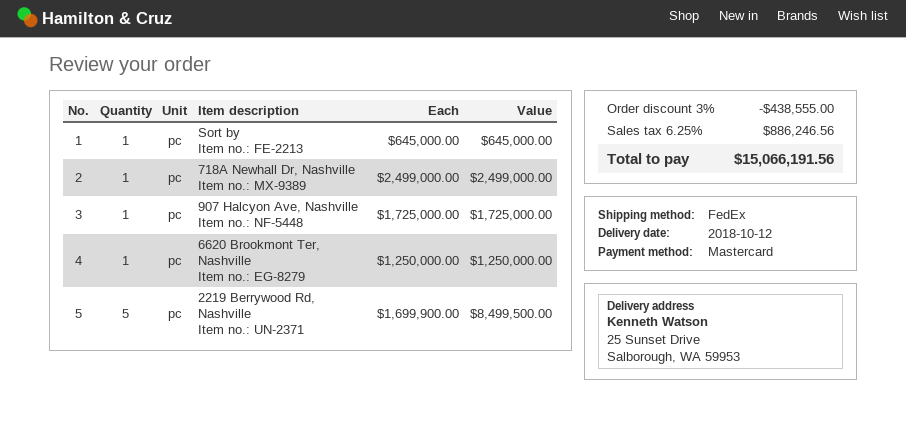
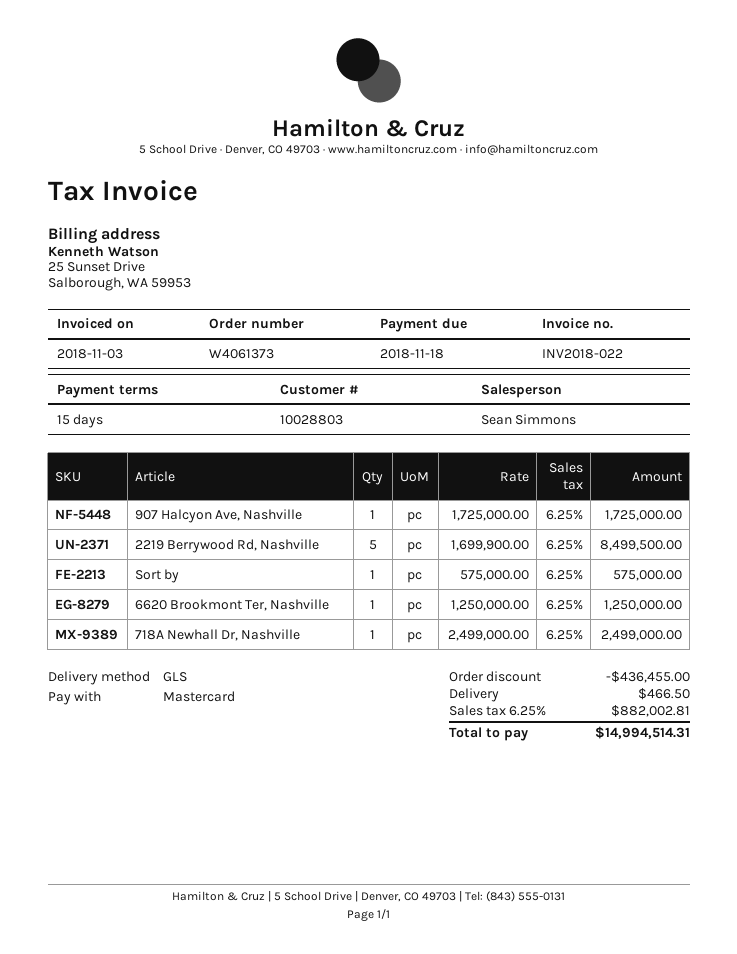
shipping method: FedEx -> GLS
Sort by: 1 x 645000.00 = 645000.00 -> 1 x 575000.00 = 575000.00
discount: 438555.00 -> 436455.00
shipping: none -> 466.50
tax: 6.25% = 886246.56 -> 6.25% = 882002.81
total: 15066191.56 -> 14994514.31

